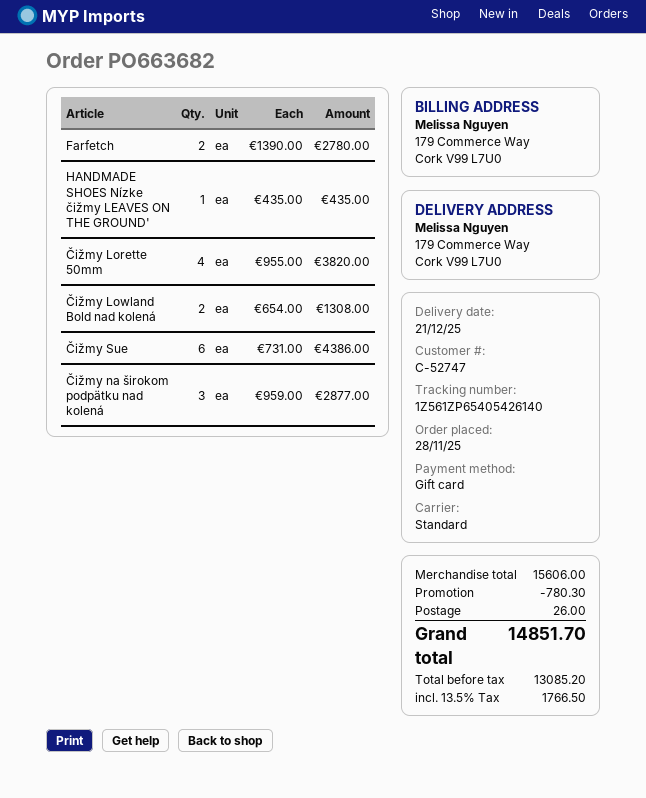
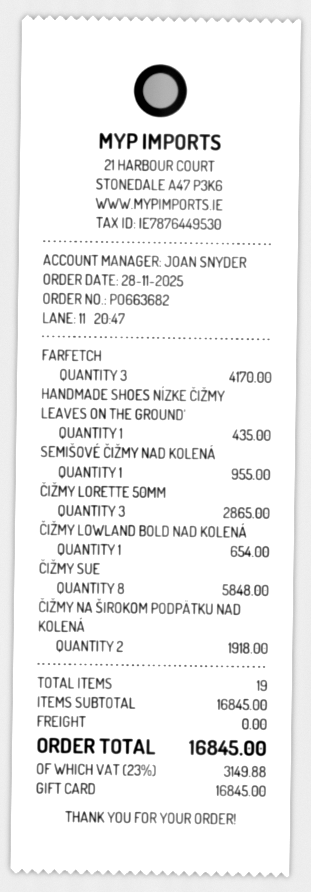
Farfetch: 2 for 2780.00 -> 3 for 4170.00
Čižmy Lorette 50mm: 4 for 3820.00 -> 3 for 2865.00
Čižmy Lowland Bold nad kolená: 2 for 1308.00 -> 1 for 654.00
Čižmy Sue: 6 for 4386.00 -> 8 for 5848.00
Čižmy na širokom podpätku nad kolená: 3 for 2877.00 -> 2 for 1918.00
SEMIŠOVÉ ČIŽMY NAD KOLENÁ: none -> 1 for 955.00
subtotal: 15606.00 -> 16845.00
discount: 780.30 -> none
shipping: 26.00 -> 0.00
tax: 13.5% = 1766.50 -> 23% = 3149.88
total: 14851.70 -> 16845.00

